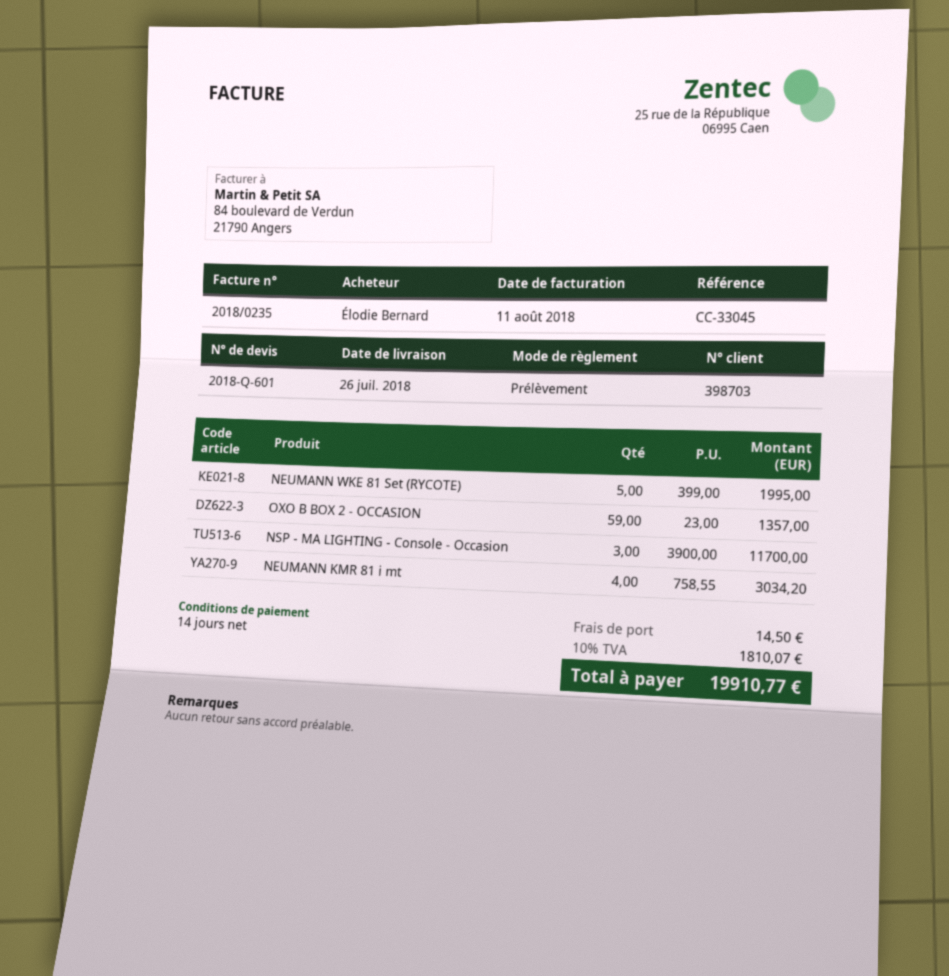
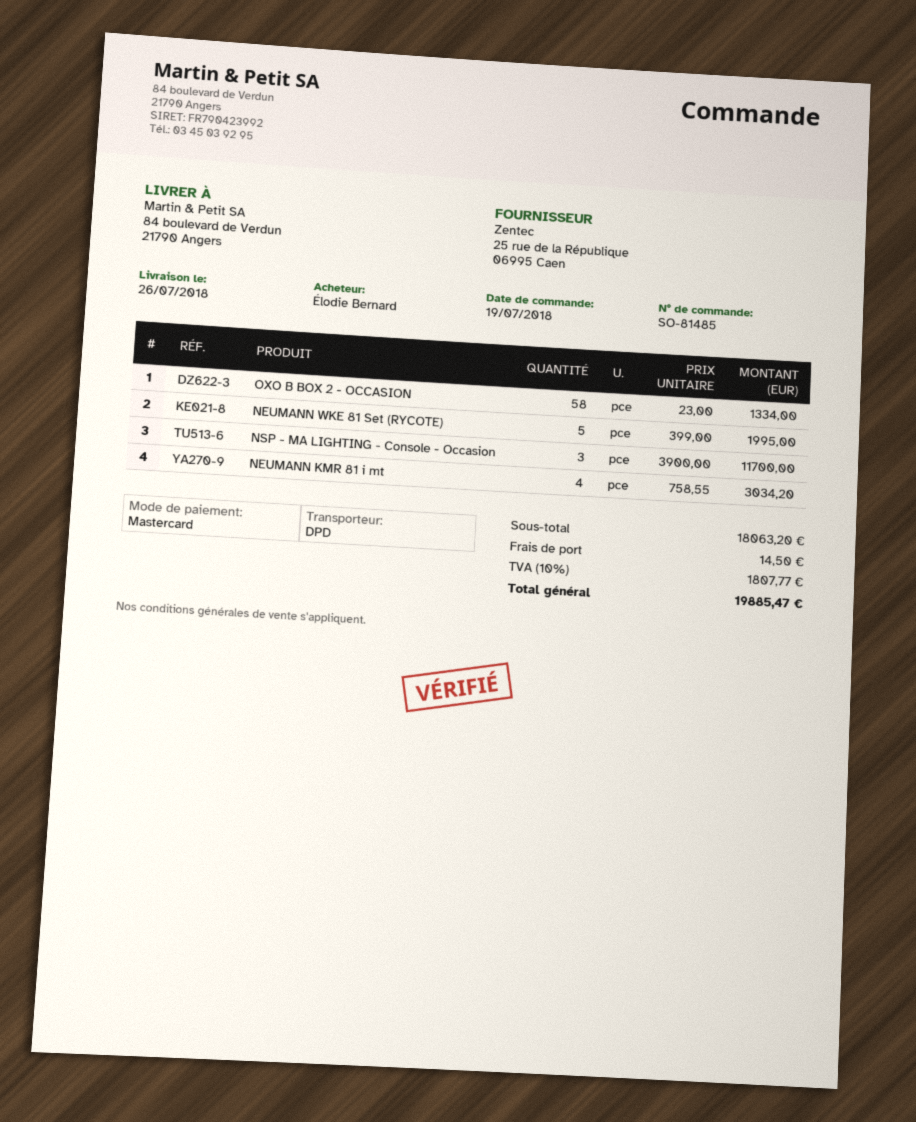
payment method: direct debit -> Mastercard
OXO B BOX 2 - OCCASION: 59 x 23.00 = 1357.00 -> 58 x 23.00 = 1334.00
tax: 10% = 1810.07 -> 10% = 1807.77
total: 19910.77 -> 19885.47

